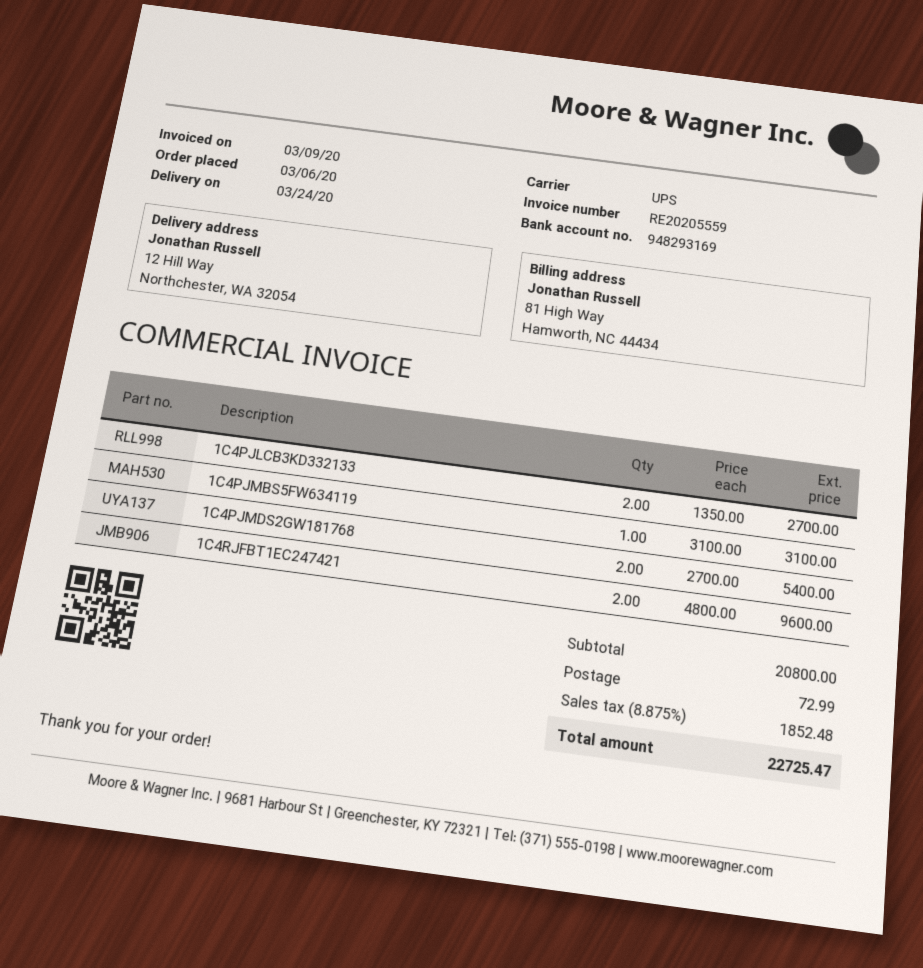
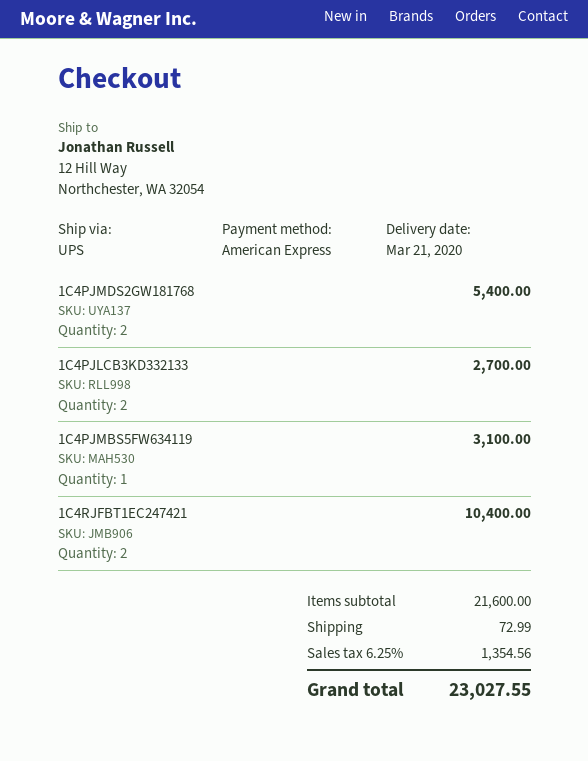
delivery date: 2020-03-24 -> 2020-03-21
1C4RJFBT1EC247421: 2 for 9600.00 -> 2 for 10400.00
subtotal: 20800.00 -> 21600.00
tax: 8.875% = 1852.48 -> 6.25% = 1354.56
total: 22725.47 -> 23027.55

